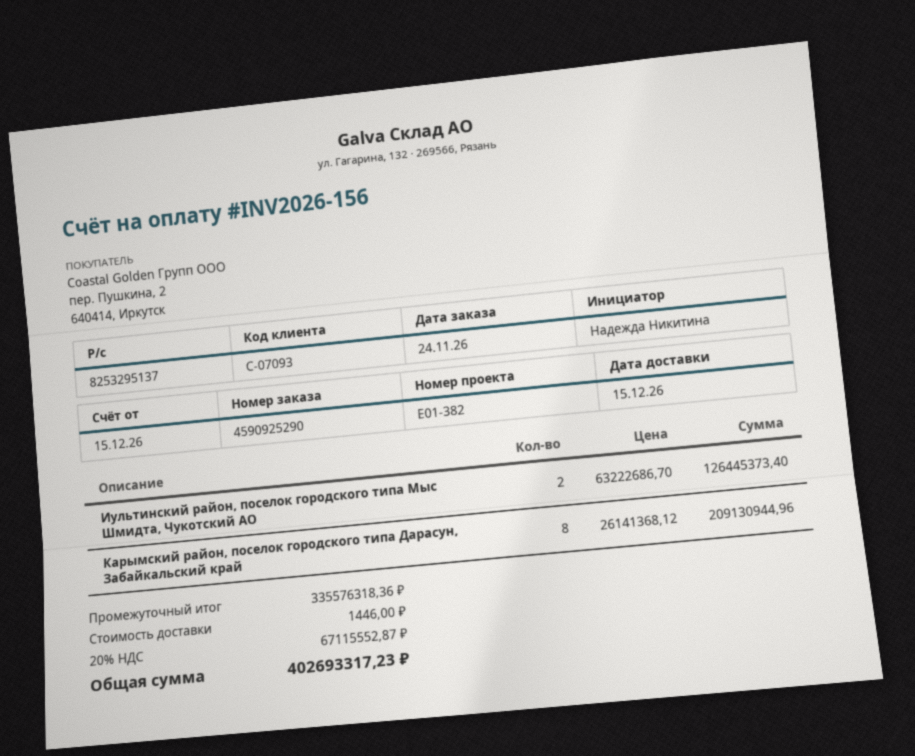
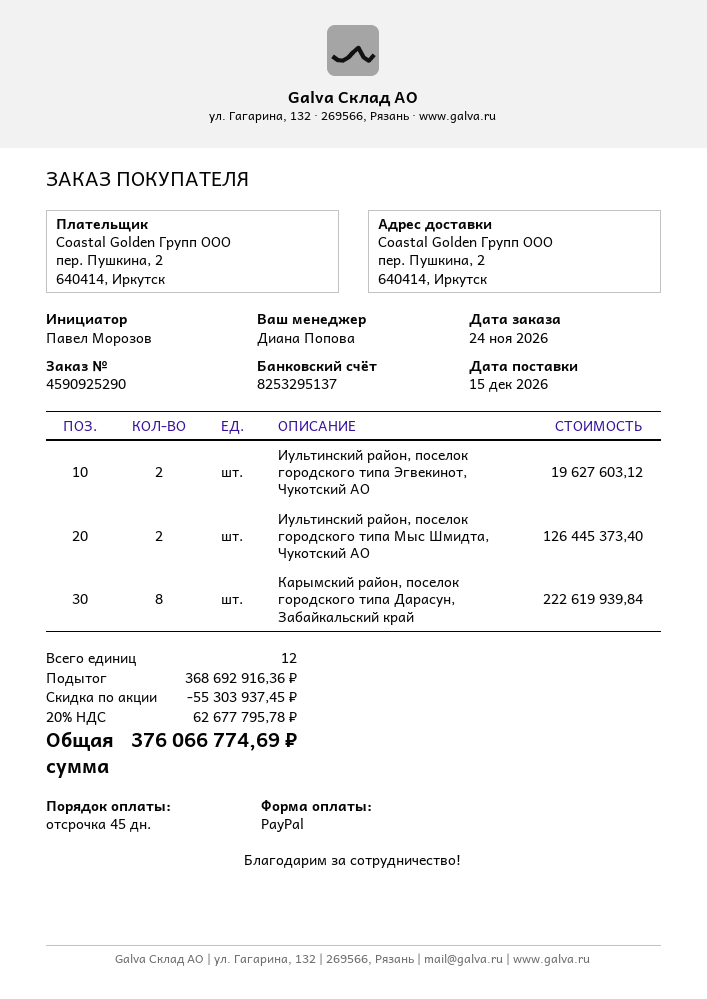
ordered by: Надежда Никитина -> Павел Морозов
Карымский район, поселок городского типа Дарасун, Забайкальский край: 8 for 209130944.96 -> 8 for 222619939.84
Иультинский район, поселок городского типа Эгвекинот, Чукотский АО: none -> 2 for 19627603.12
subtotal: 335576318.36 -> 368692916.36
discount: none -> 55303937.45
shipping: 1446.00 -> none
tax: 20% = 67115552.87 -> 20% = 62677795.78
total: 402693317.23 -> 376066774.69

